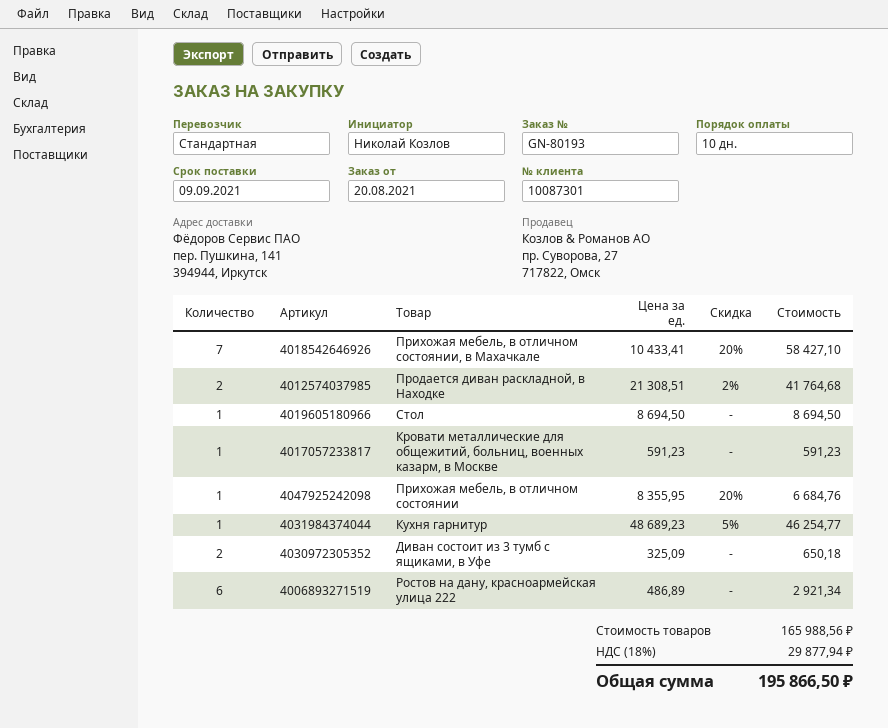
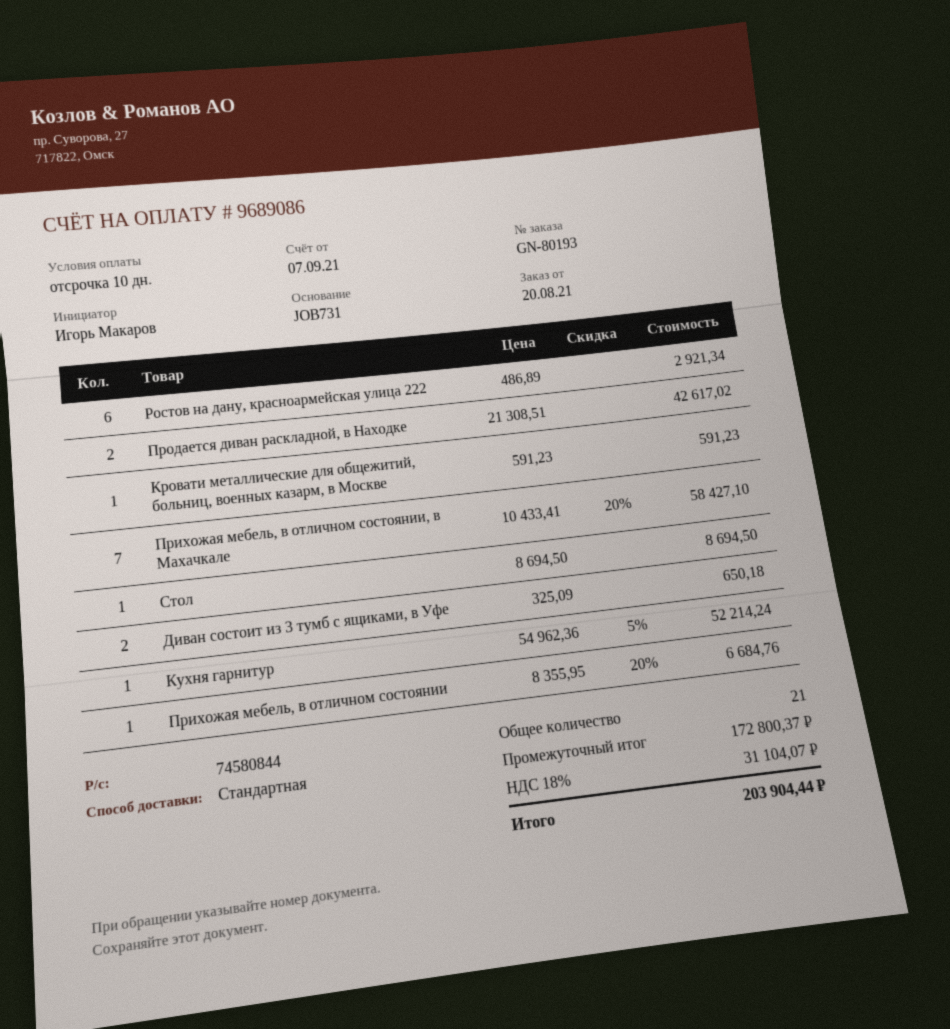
ordered by: Николай Козлов -> Игорь Макаров
Продается диван раскладной, в Находке: 2 x 21308.51 - 2% = 41764.68 -> 2 x 21308.51 = 42617.02
Кухня гарнитур: 1 x 48689.23 - 5% = 46254.77 -> 1 x 54962.36 - 5% = 52214.24
subtotal: 165988.56 -> 172800.37
tax: 18% = 29877.94 -> 18% = 31104.07
total: 195866.50 -> 203904.44

